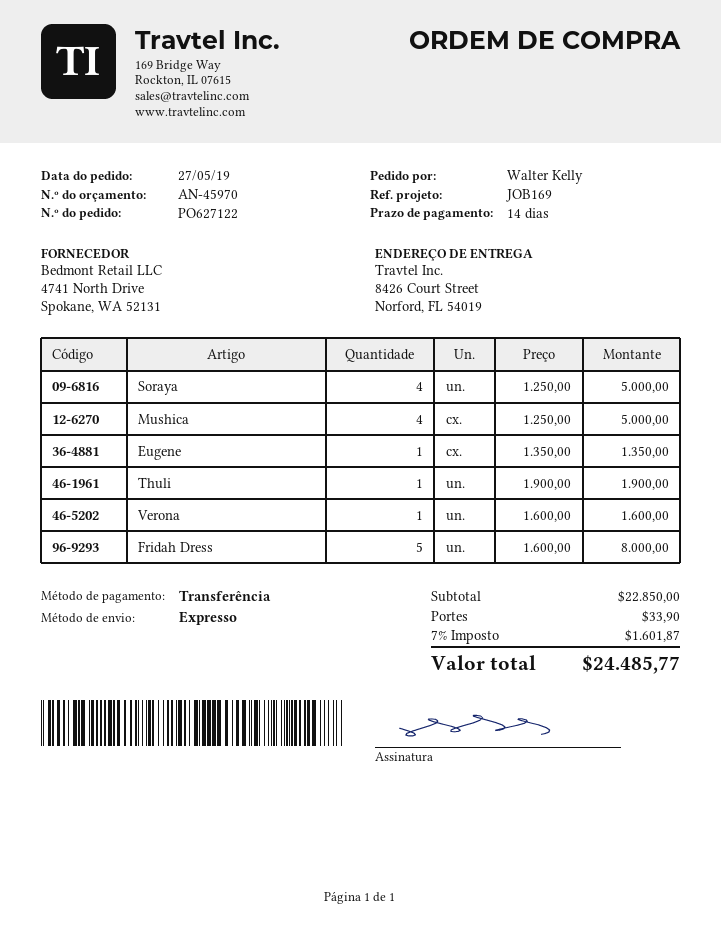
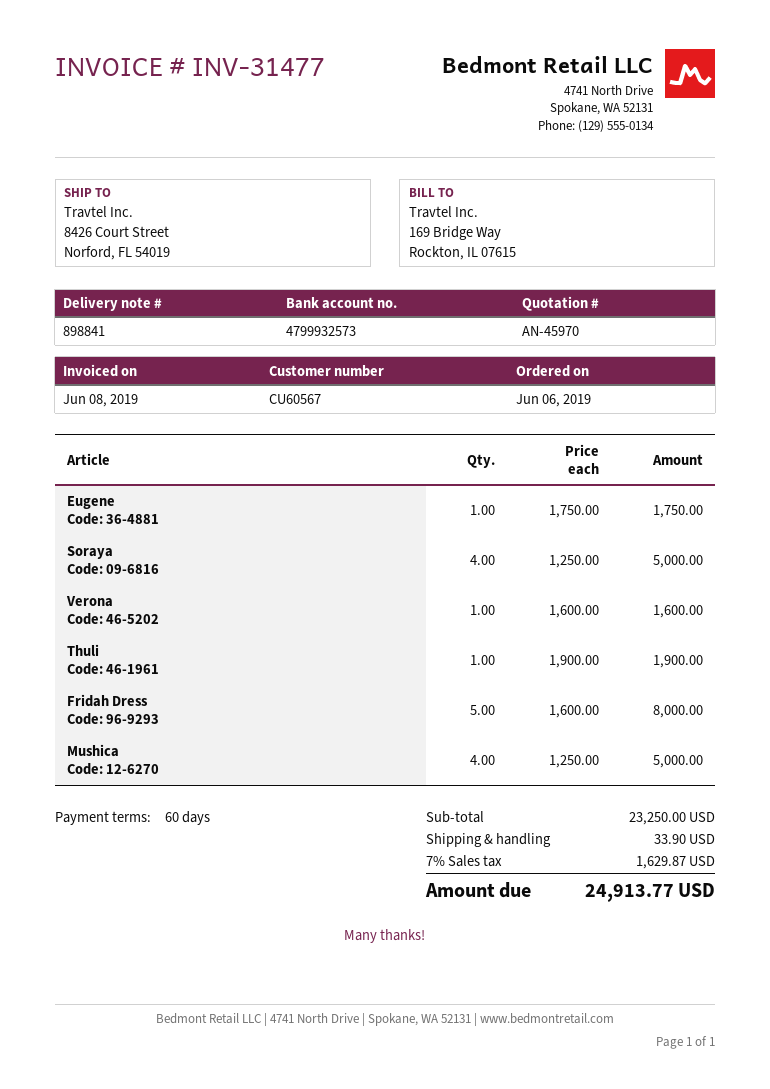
order date: 2019-05-27 -> 2019-06-06
payment terms: 14 days -> 60 days
Eugene: 1 x 1350.00 = 1350.00 -> 1 x 1750.00 = 1750.00
subtotal: 22850.00 -> 23250.00
tax: 7% = 1601.87 -> 7% = 1629.87
total: 24485.77 -> 24913.77

